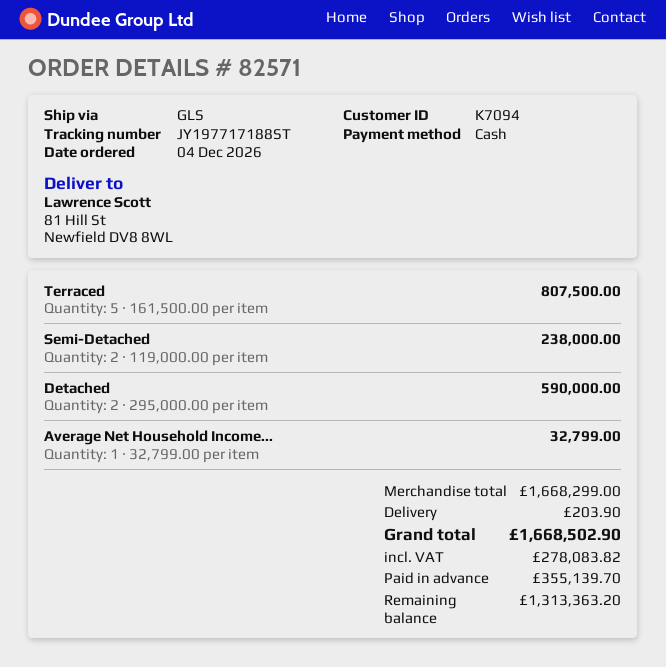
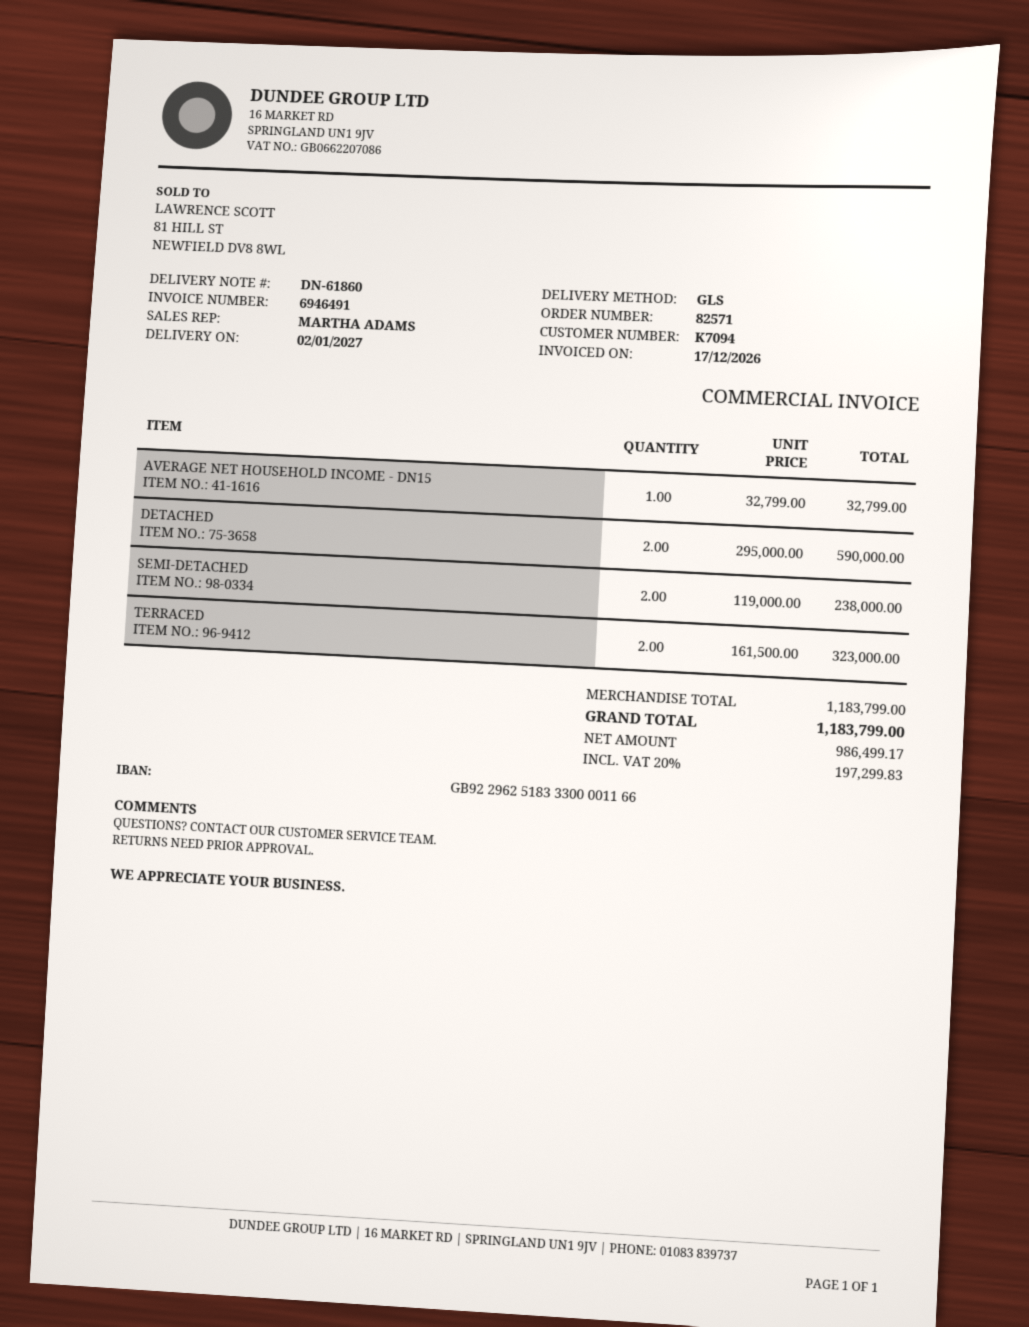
Terraced: 5 x 161500.00 = 807500.00 -> 2 x 161500.00 = 323000.00
subtotal: 1668299.00 -> 1183799.00
shipping: 203.90 -> none
tax: 278083.82 -> 197299.83
total: 1668502.90 -> 1183799.00

